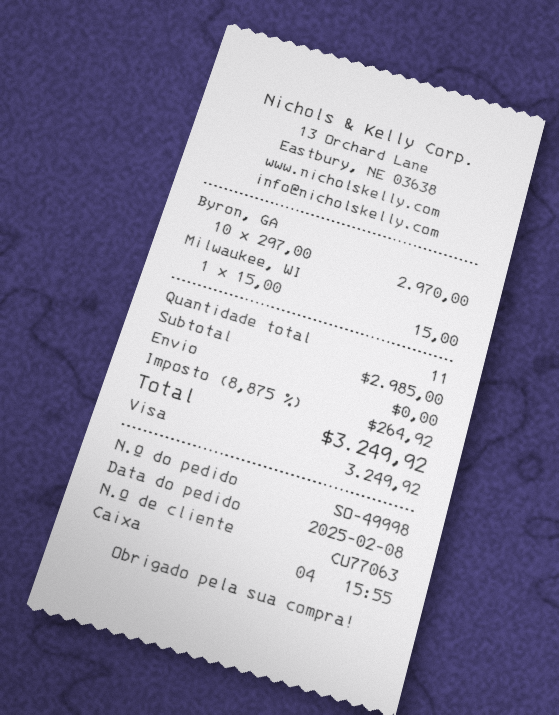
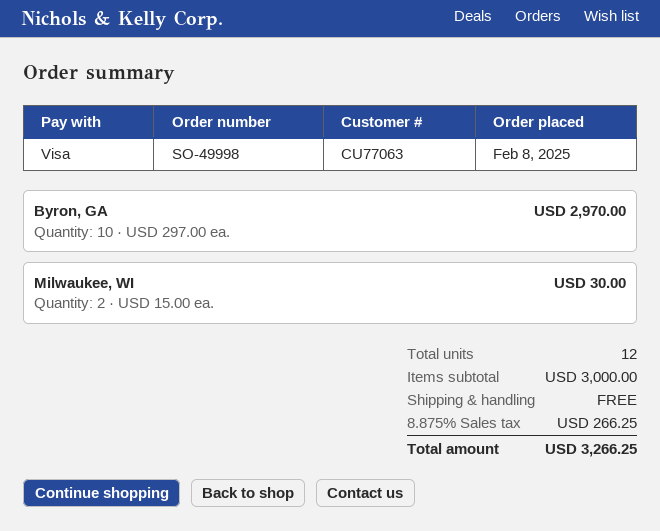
Milwaukee, WI: 1 x 15.00 = 15.00 -> 2 x 15.00 = 30.00
total quantity: 11 -> 12
subtotal: 2985.00 -> 3000.00
tax: 8.875% = 264.92 -> 8.875% = 266.25
total: 3249.92 -> 3266.25

